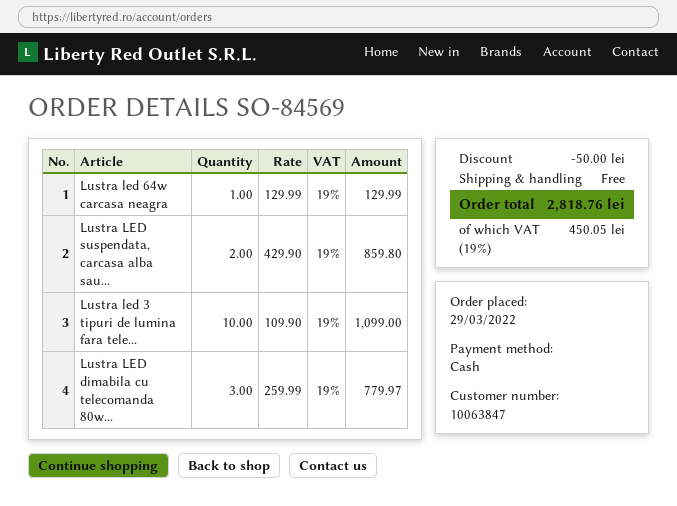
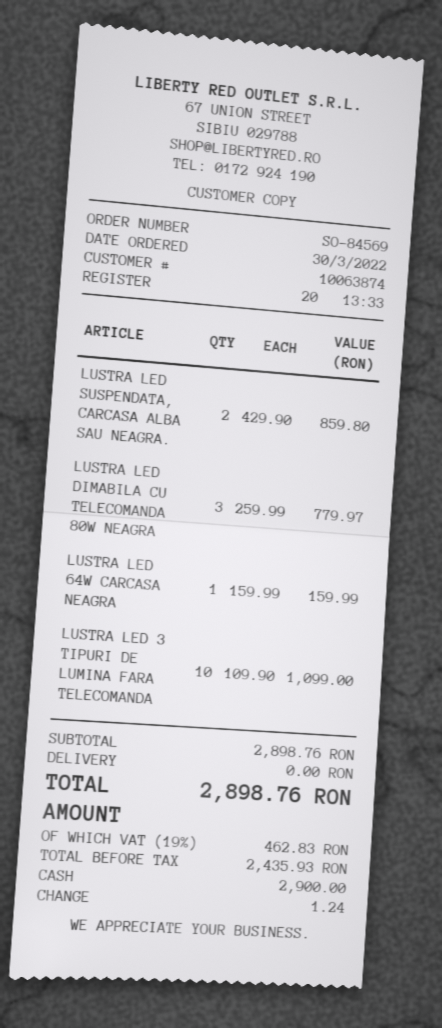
order date: 2022-03-29 -> 2022-03-30
customer number: 10063847 -> 10063874
Lustra led 64w carcasa neagra: 1 x 129.99 = 129.99 -> 1 x 159.99 = 159.99
discount: 50.00 -> none
tax: 19% = 450.05 -> 19% = 462.83
total: 2818.76 -> 2898.76

